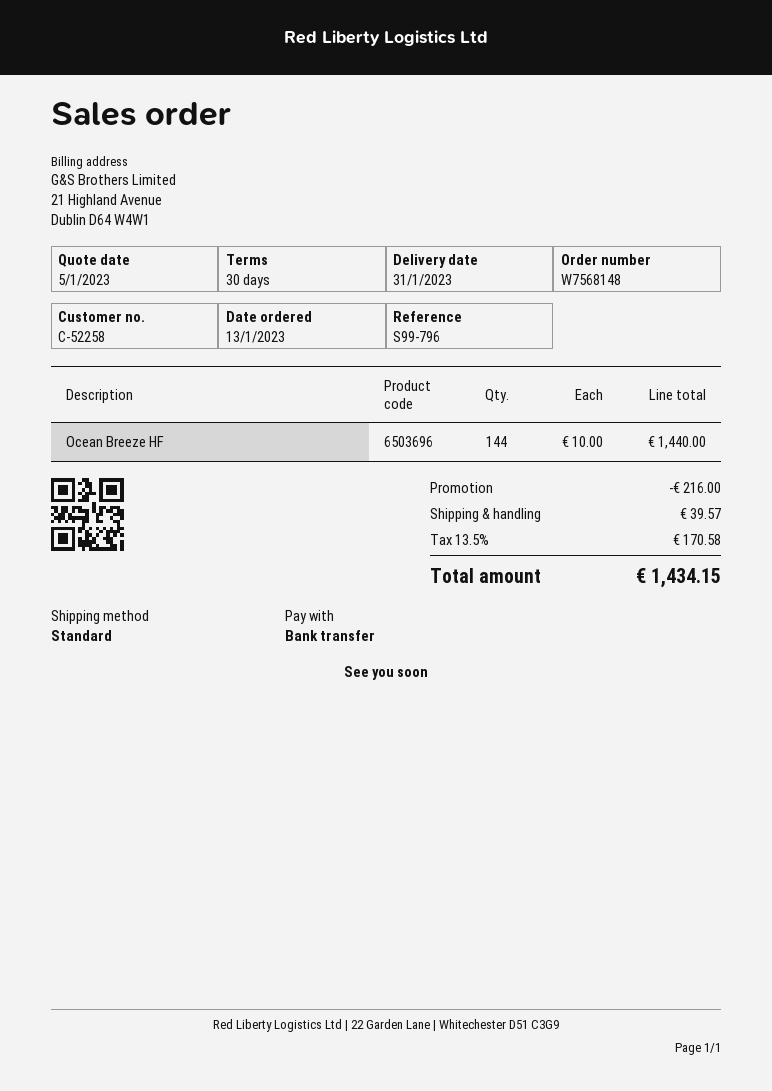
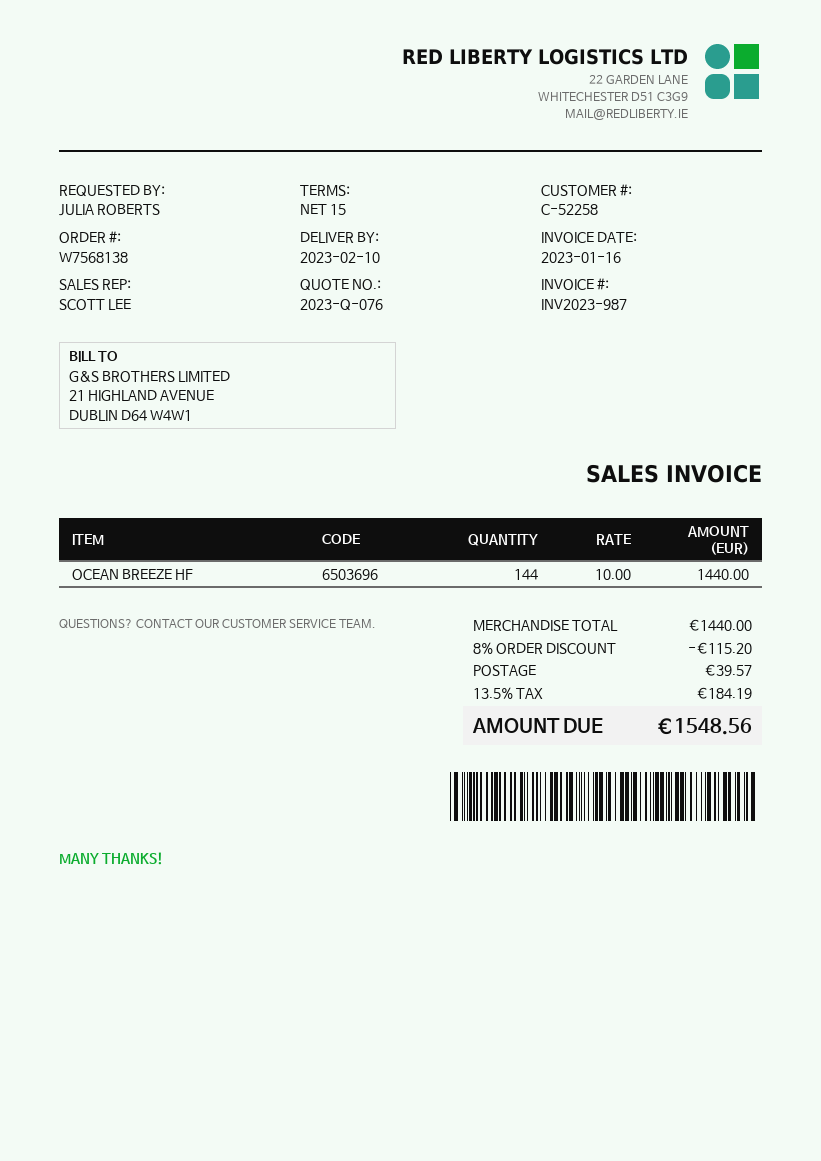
order number: W7568148 -> W7568138
delivery date: 2023-01-31 -> 2023-02-10
payment terms: 30 days -> 15 days
discount: 216.00 -> 115.20
tax: 13.5% = 170.58 -> 13.5% = 184.19
total: 1434.15 -> 1548.56

